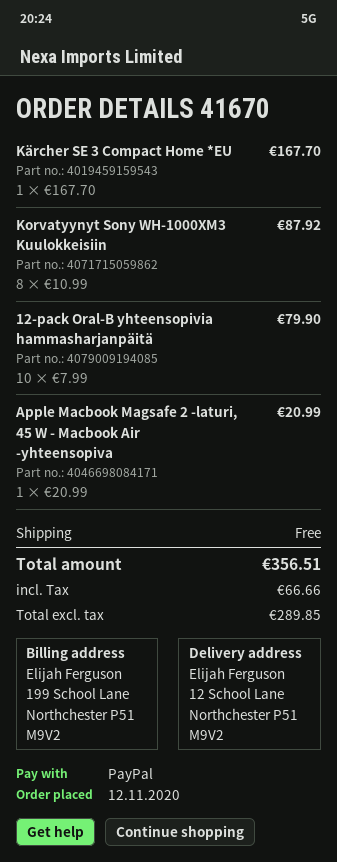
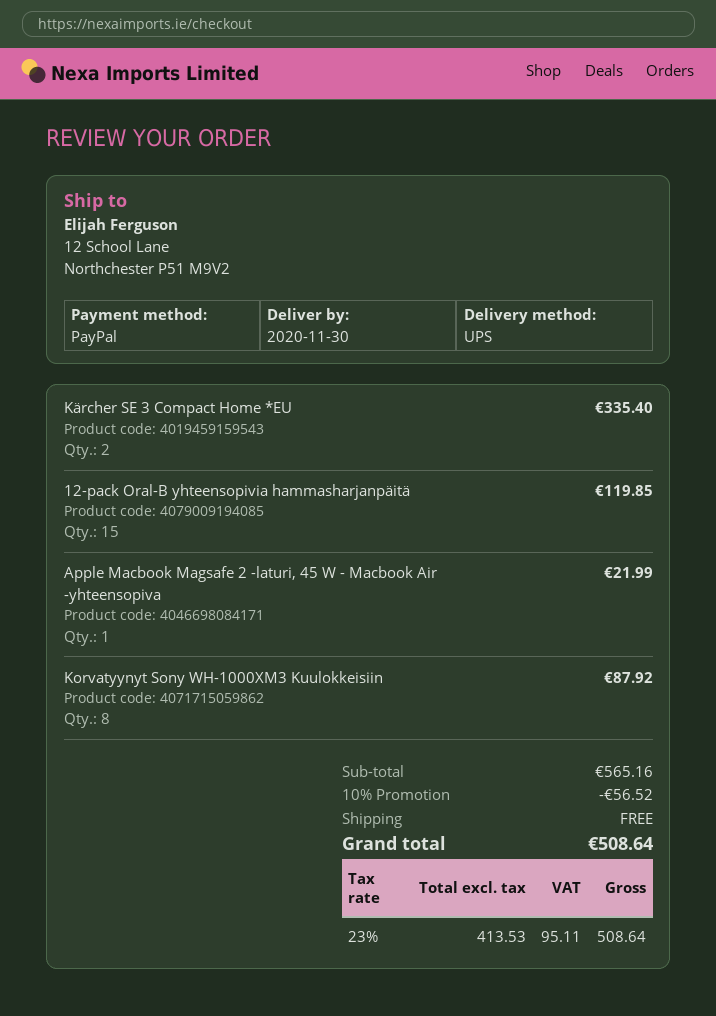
Kärcher SE 3 Compact Home *EU: 1 for 167.70 -> 2 for 335.40
12-pack Oral-B yhteensopivia hammasharjanpäitä: 10 for 79.90 -> 15 for 119.85
Apple Macbook Magsafe 2 -laturi, 45 W - Macbook Air -yhteensopiva: 1 for 20.99 -> 1 for 21.99
discount: none -> 10% = 56.52
net: 289.85 -> 413.53
tax: 66.66 -> 95.11
total: 356.51 -> 508.64

